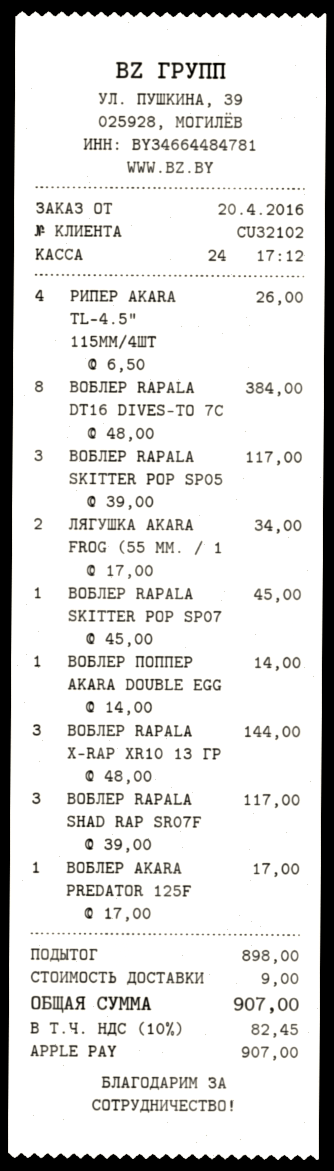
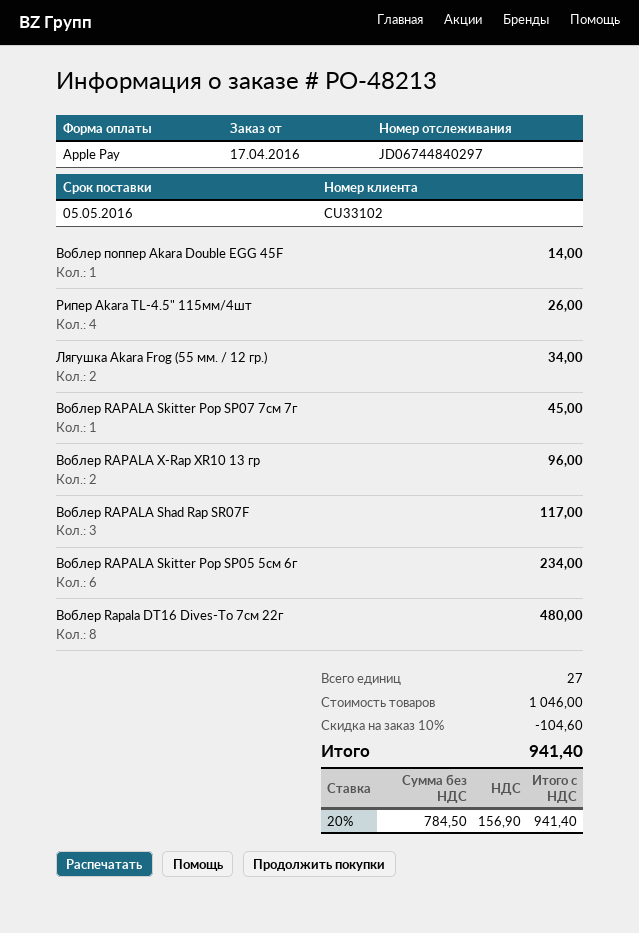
order date: 2016-04-20 -> 2016-04-17
customer number: CU32102 -> CU33102
ВОБЛЕР RAPALA DT16 DIVES-TO 7С: 8 for 384.00 -> 8 for 480.00
ВОБЛЕР RAPALA SKITTER POP SP05: 3 for 117.00 -> 6 for 234.00
ВОБЛЕР RAPALA X-RAP XR10 13 ГР: 3 for 144.00 -> 2 for 96.00
ВОБЛЕР AKARA PREDATOR 125F: 1 for 17.00 -> none
subtotal: 898.00 -> 1046.00
discount: none -> 10% = 104.60
shipping: 9.00 -> none
tax: 10% = 82.45 -> 20% = 156.90
total: 907.00 -> 941.40

